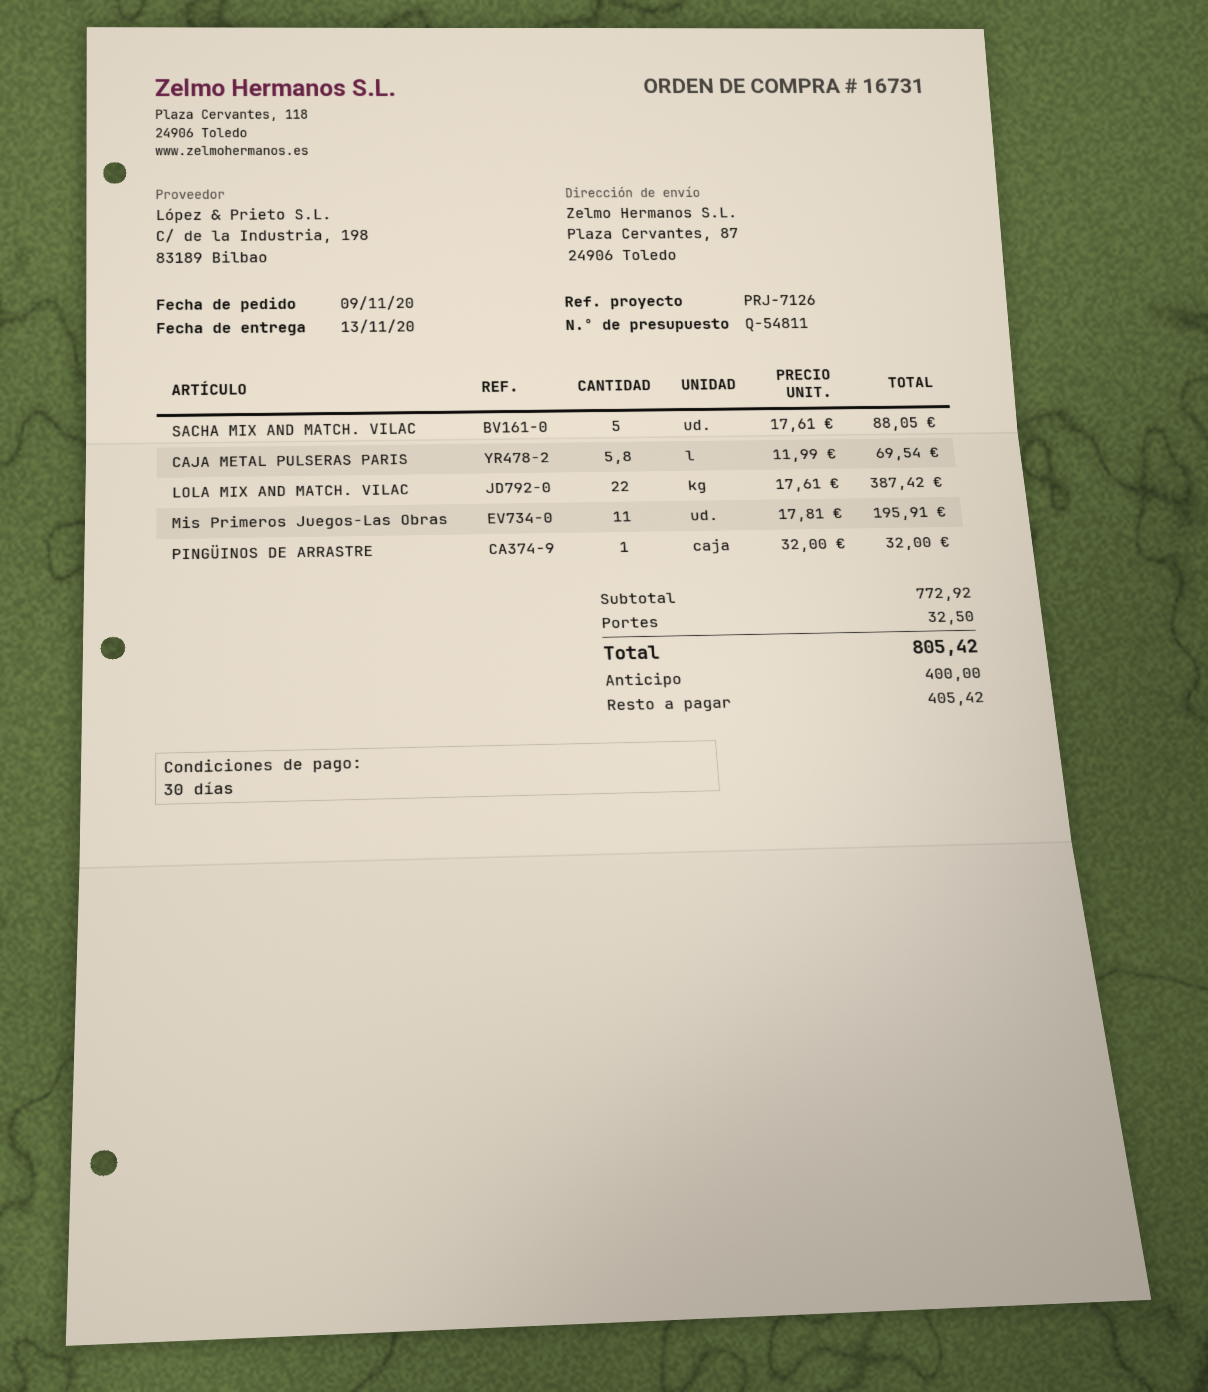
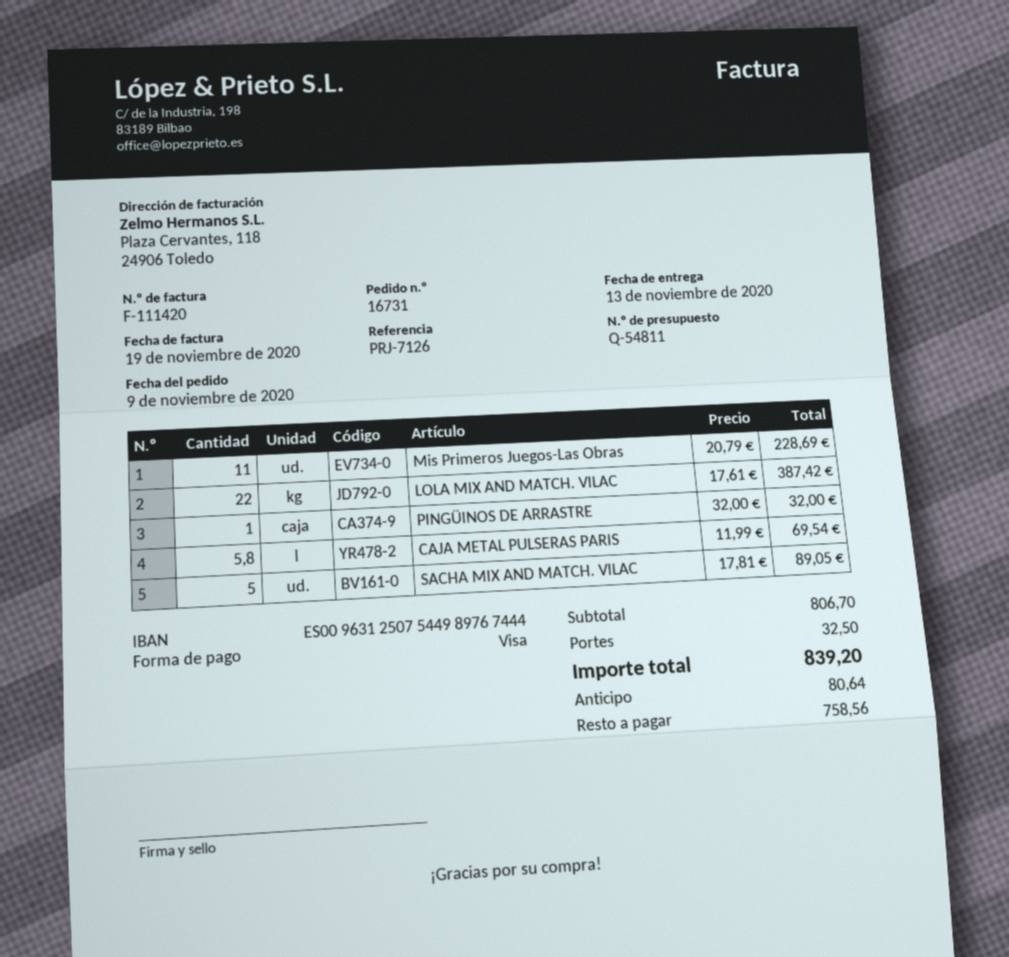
SACHA MIX AND MATCH. VILAC: 5 x 17.61 = 88.05 -> 5 x 17.81 = 89.05
Mis Primeros Juegos-Las Obras: 11 x 17.81 = 195.91 -> 11 x 20.79 = 228.69
subtotal: 772.92 -> 806.70
total: 805.42 -> 839.20
deposit: 400.00 -> 80.64
balance: 405.42 -> 758.56

